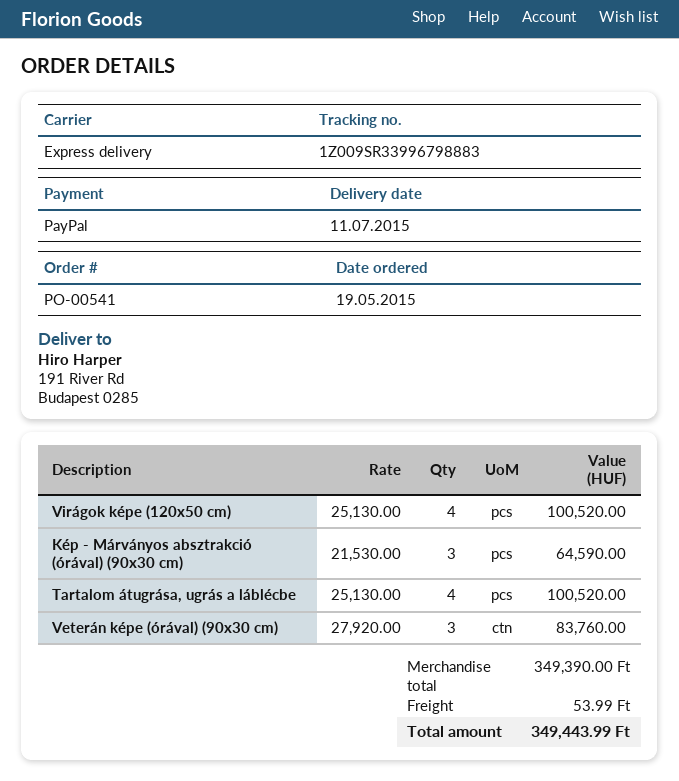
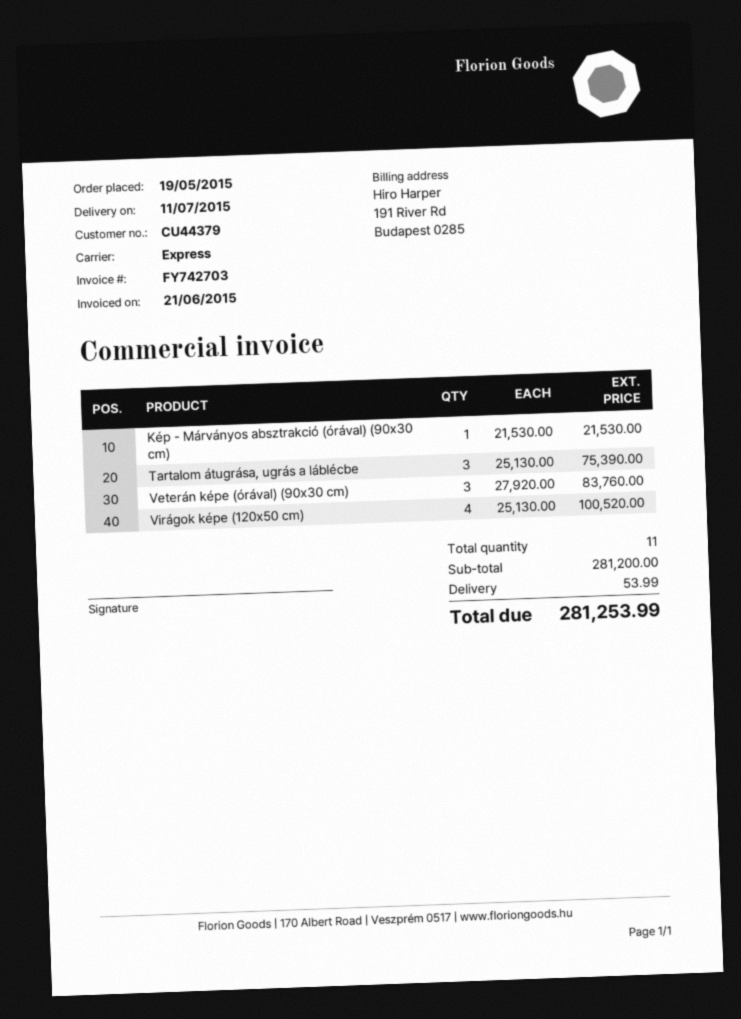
Kép - Márványos absztrakció (órával) (90x30 cm): 3 x 21530.00 = 64590.00 -> 1 x 21530.00 = 21530.00
Tartalom átugrása, ugrás a láblécbe: 4 x 25130.00 = 100520.00 -> 3 x 25130.00 = 75390.00
subtotal: 349390.00 -> 281200.00
total: 349443.99 -> 281253.99

